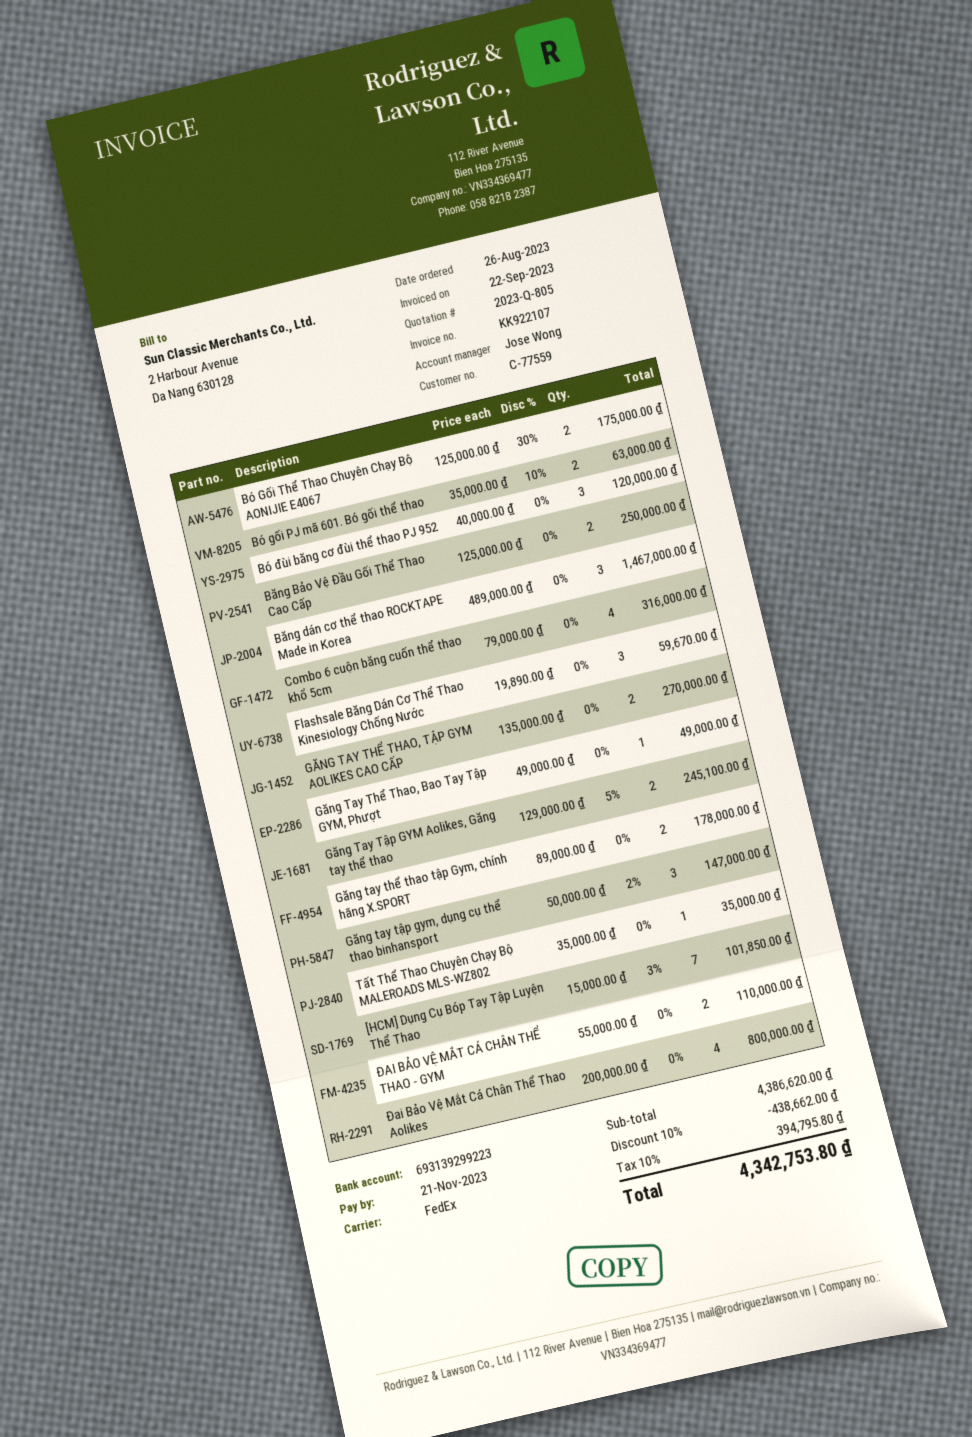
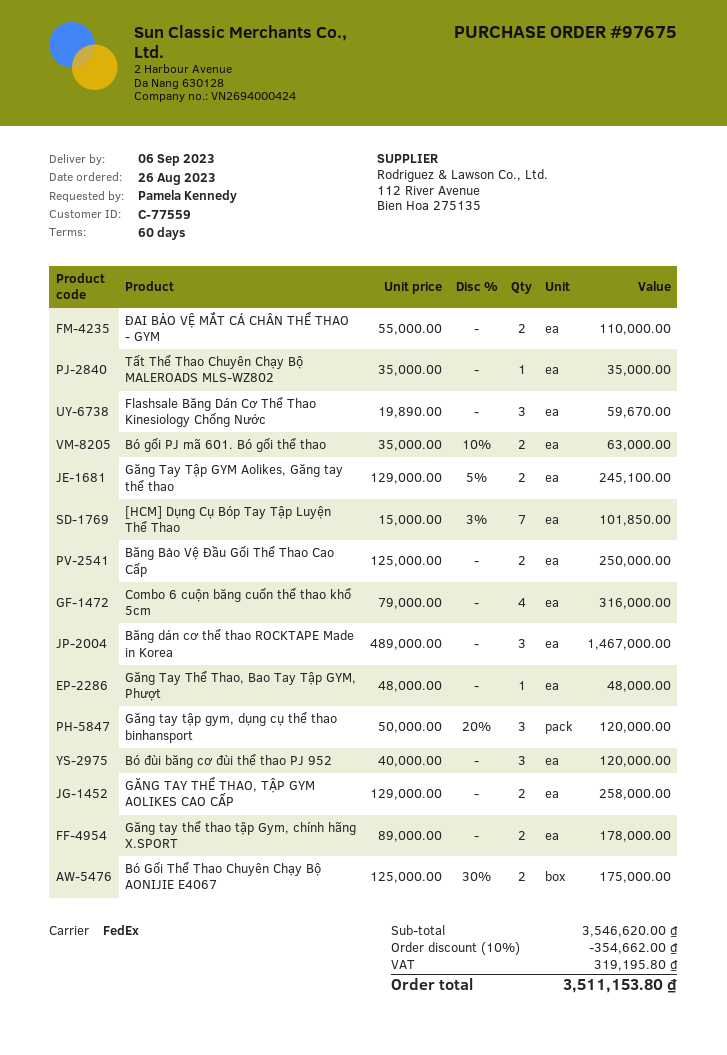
GĂNG TAY THỂ THAO, TẬP GYM AOLIKES CAO CẤP: 2 x 135000.00 = 270000.00 -> 2 x 129000.00 = 258000.00
Găng Tay Thể Thao, Bao Tay Tập GYM, Phượt: 1 x 49000.00 = 49000.00 -> 1 x 48000.00 = 48000.00
Găng tay tập gym, dụng cụ thể thao binhansport: 3 x 50000.00 - 2% = 147000.00 -> 3 x 50000.00 - 20% = 120000.00
Đai Bảo Vệ Mắt Cá Chân Thể Thao Aolikes: 4 x 200000.00 = 800000.00 -> none
subtotal: 4386620.00 -> 3546620.00
discount: 10% = 438662.00 -> 10% = 354662.00
tax: 394795.80 -> 319195.80
total: 4342753.80 -> 3511153.80

